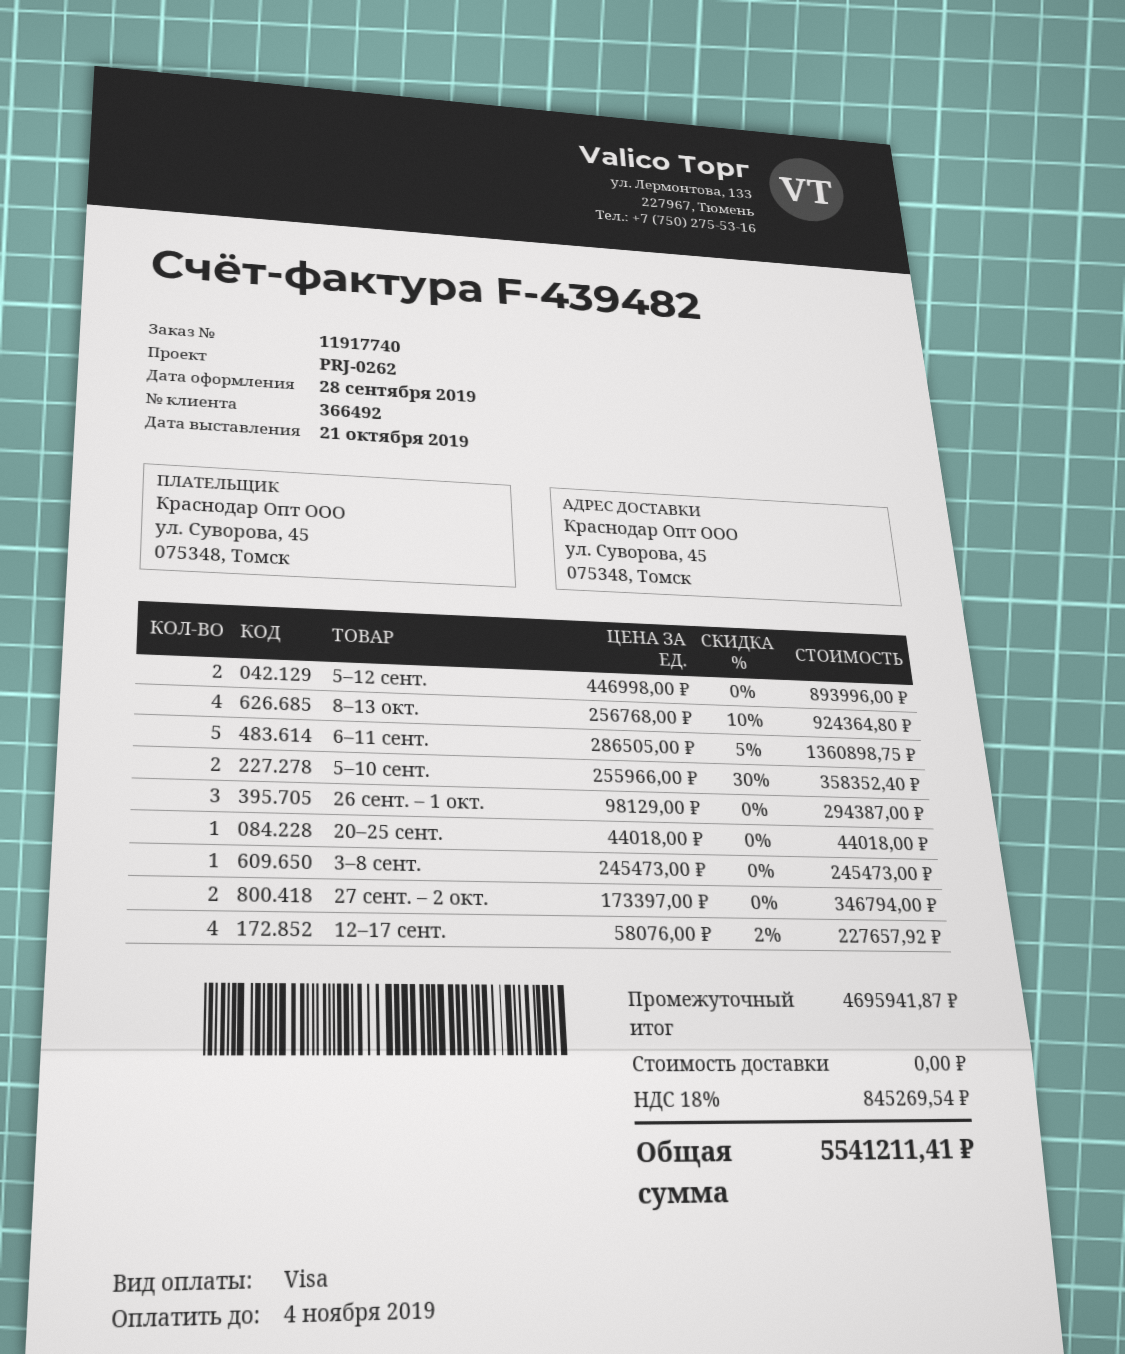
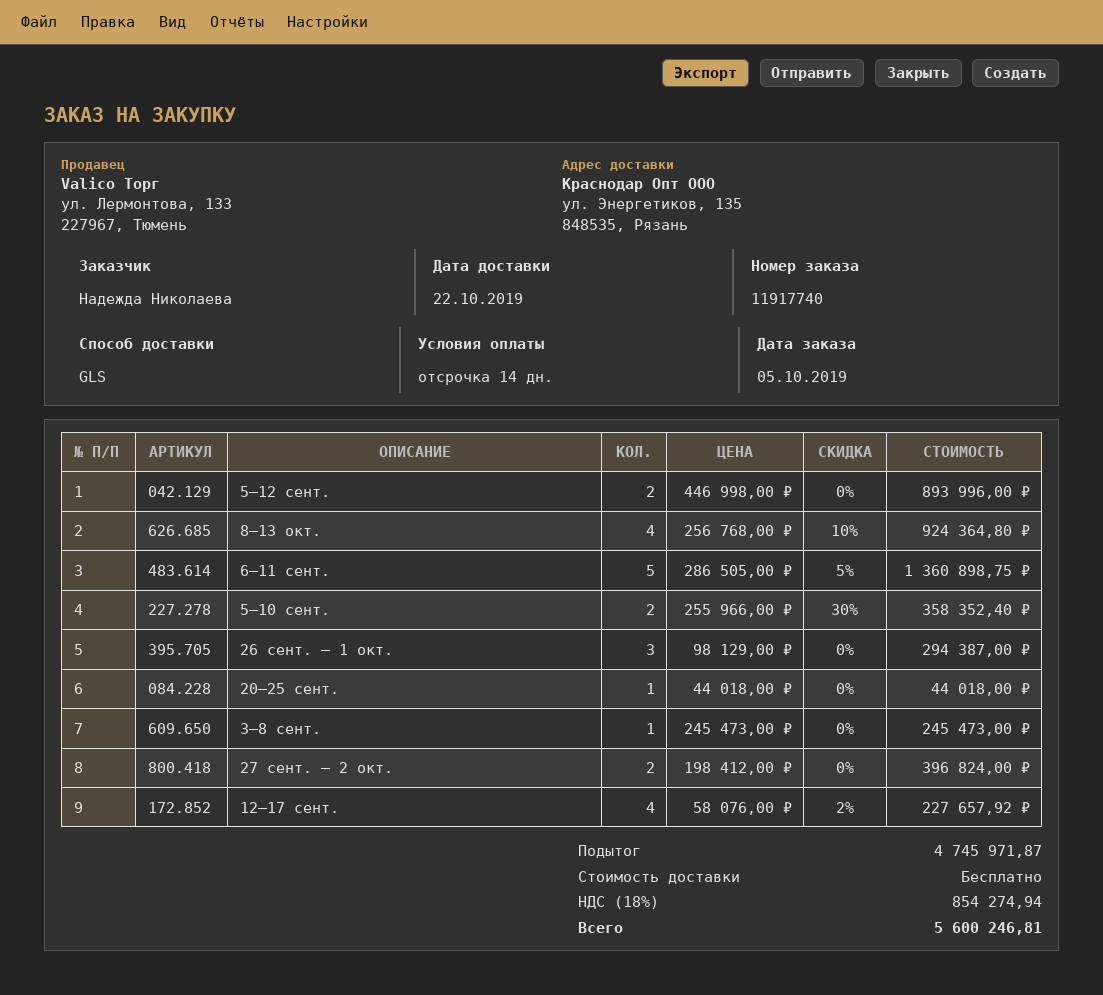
order date: 2019-09-28 -> 2019-10-05
ship to: ул. Суворова, 45, 075348, Томск -> ул. Энергетиков, 135, 848535, Рязань
27 сент. – 2 окт.: 2 x 173397.00 = 346794.00 -> 2 x 198412.00 = 396824.00
subtotal: 4695941.87 -> 4745971.87
tax: 18% = 845269.54 -> 18% = 854274.94
total: 5541211.41 -> 5600246.81

